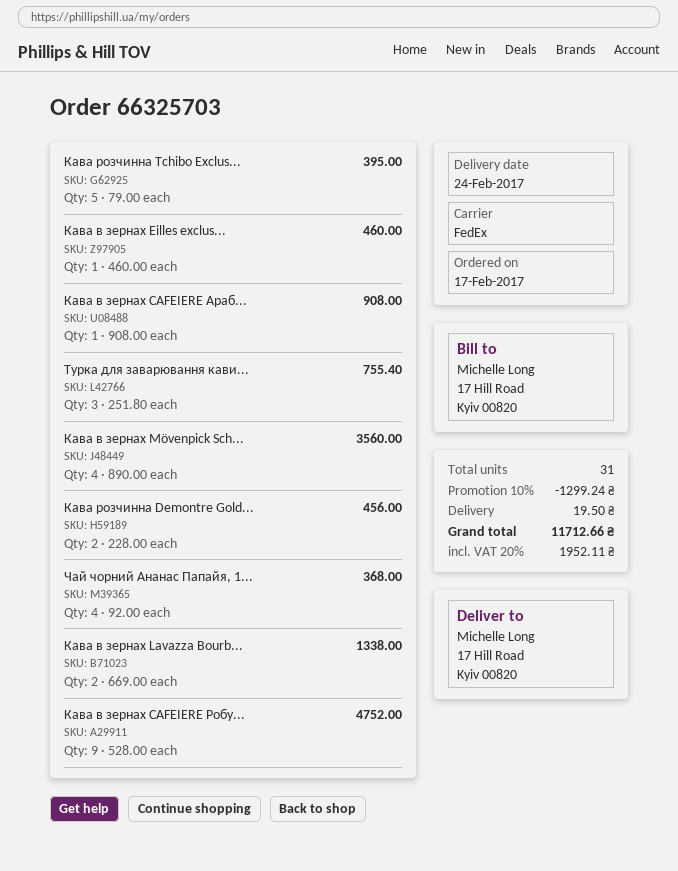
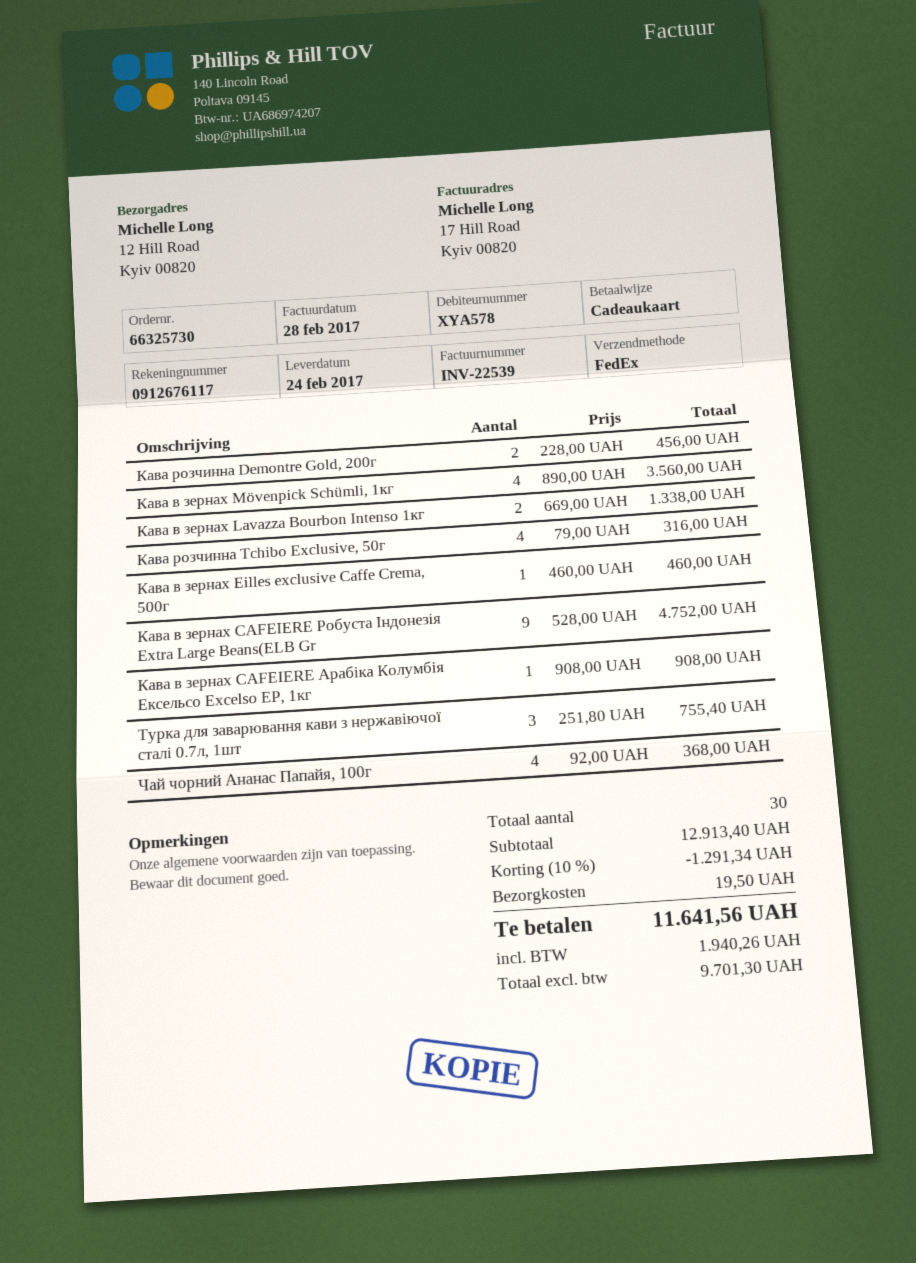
order number: 66325703 -> 66325730
ship to: 17 Hill Road, Kyiv 00820 -> 12 Hill Road, Kyiv 00820
Кава розчинна Tchibo Exclus...: 5 x 79.00 = 395.00 -> 4 x 79.00 = 316.00
total quantity: 31 -> 30
discount: 10% = 1299.24 -> 10% = 1291.34
tax: 1952.11 -> 1940.26
total: 11712.66 -> 11641.56

